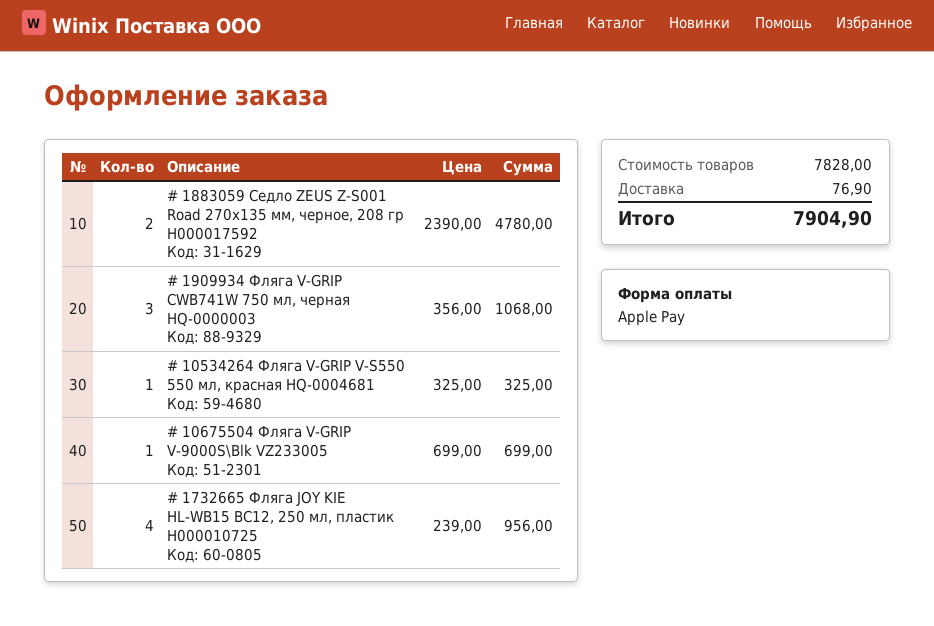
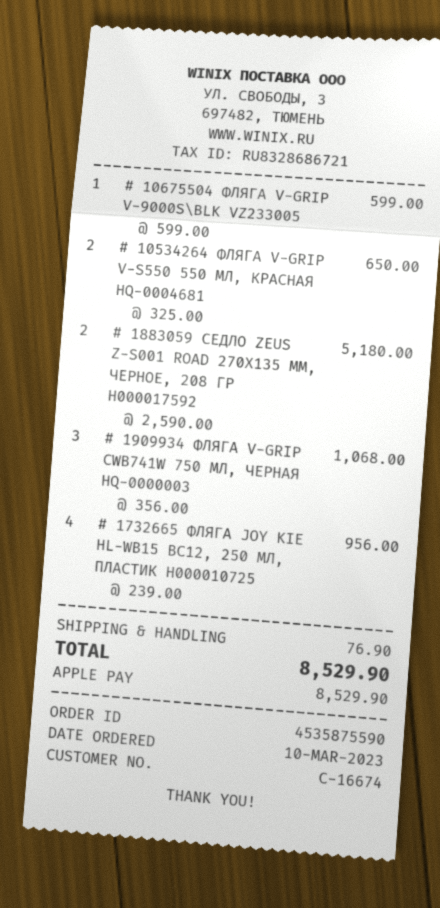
# 1883059 Седло ZEUS Z-S001 Road 270х135 мм, черное, 208 гр H000017592: 2 x 2390.00 = 4780.00 -> 2 x 2590.00 = 5180.00
# 10534264 Фляга V-GRIP V-S550 550 мл, красная HQ-0004681: 1 x 325.00 = 325.00 -> 2 x 325.00 = 650.00
# 10675504 Фляга V-GRIP V-9000S\Blk VZ233005: 1 x 699.00 = 699.00 -> 1 x 599.00 = 599.00
total: 7904.90 -> 8529.90

